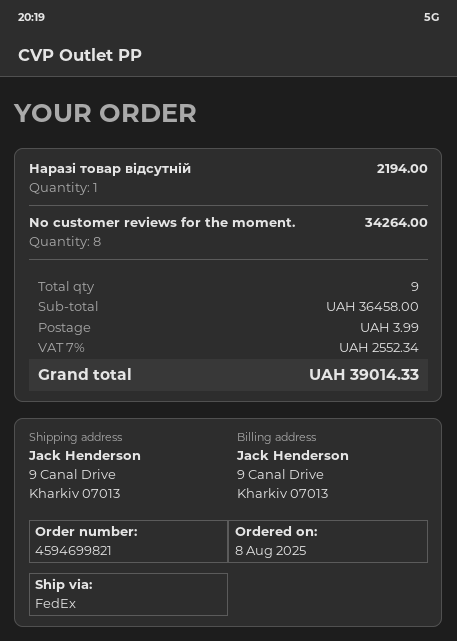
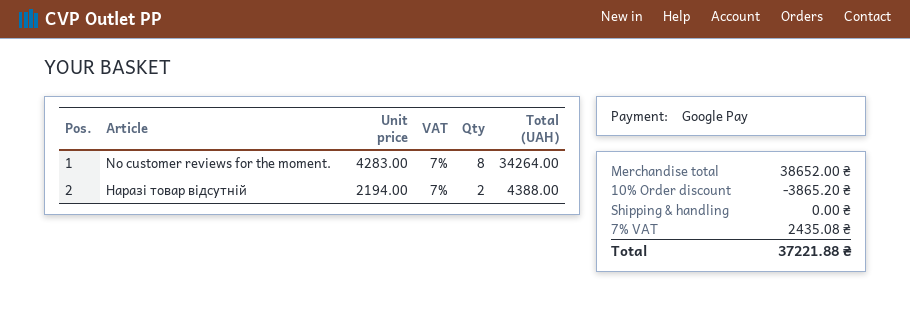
Наразі товар відсутній: 1 for 2194.00 -> 2 for 4388.00
subtotal: 36458.00 -> 38652.00
discount: none -> 10% = 3865.20
shipping: 3.99 -> 0.00
tax: 7% = 2552.34 -> 7% = 2435.08
total: 39014.33 -> 37221.88

